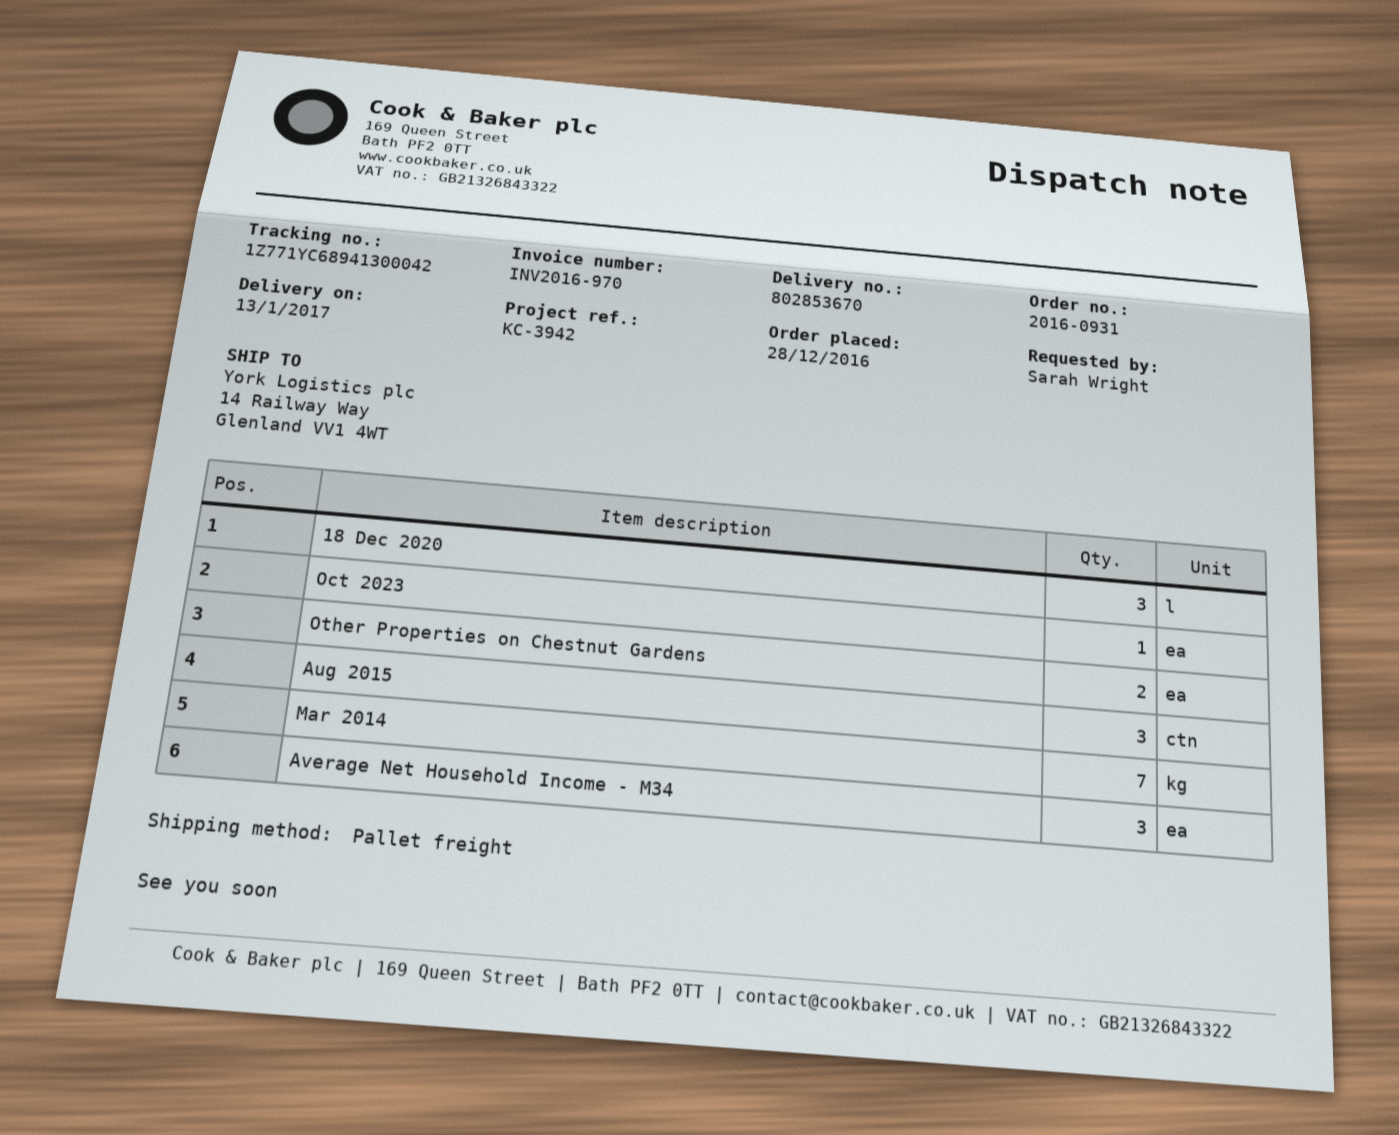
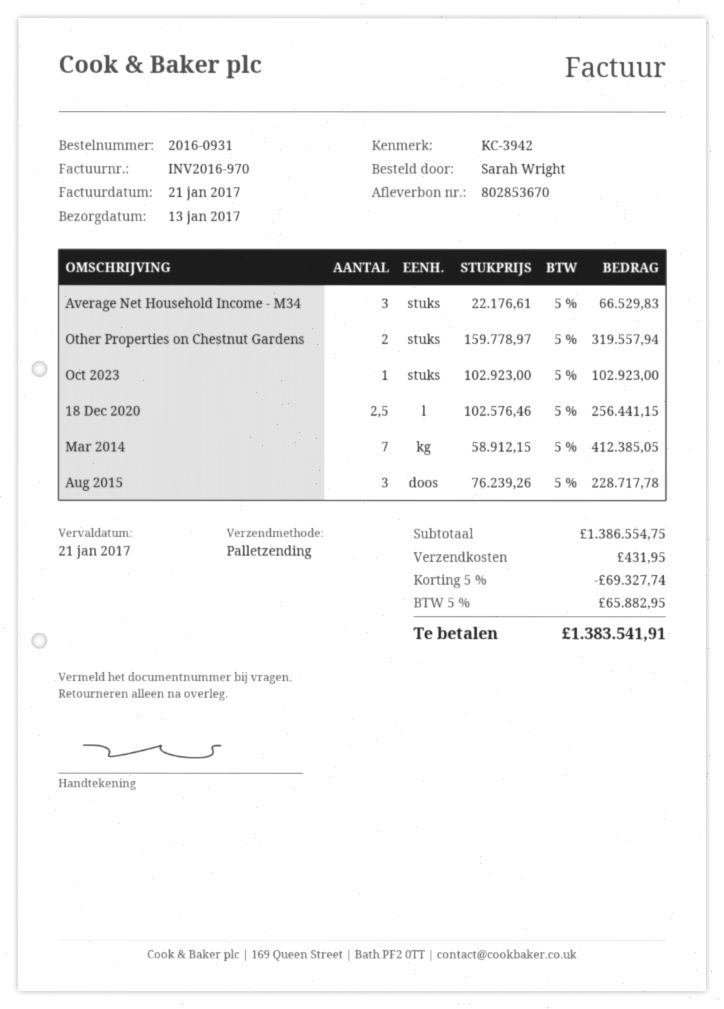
18 Dec 2020: 3 -> 2.5

